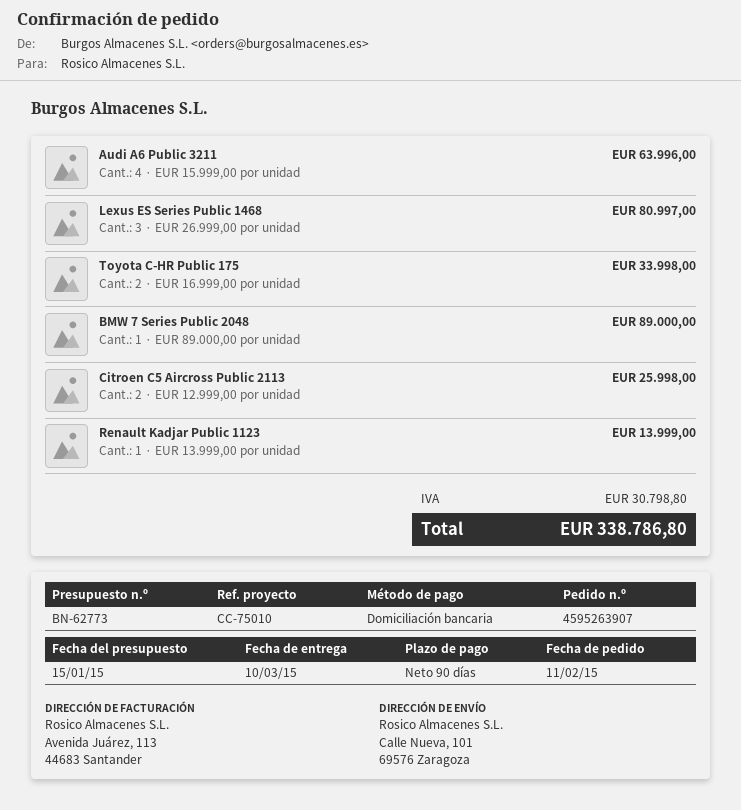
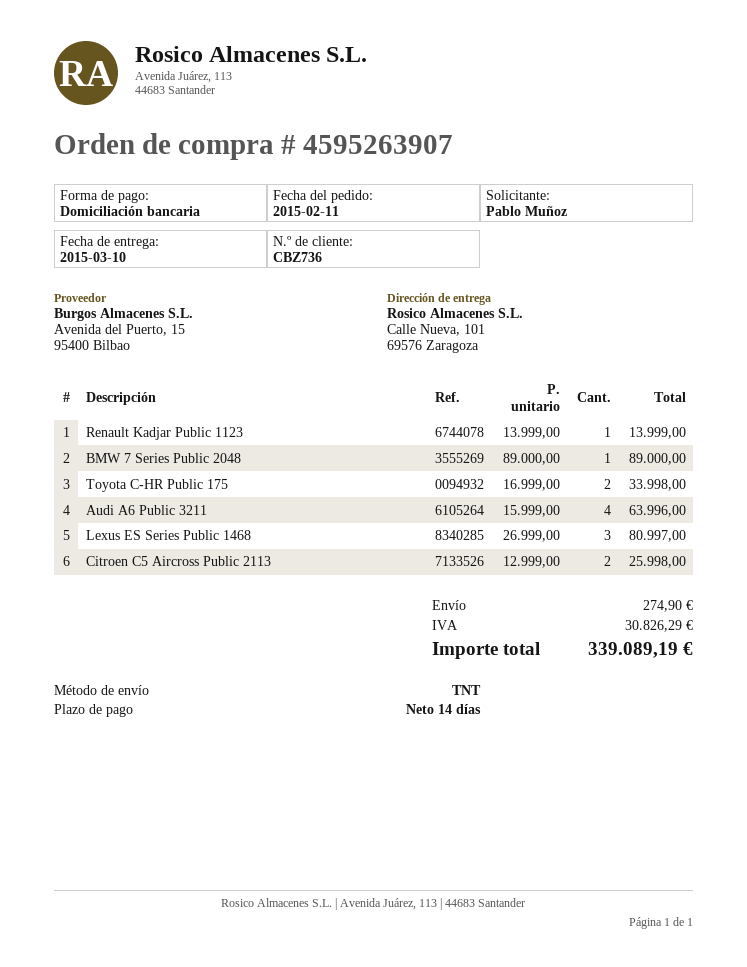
payment terms: 90 days -> 14 days
shipping: none -> 274.90
tax: 30798.80 -> 30826.29
total: 338786.80 -> 339089.19

